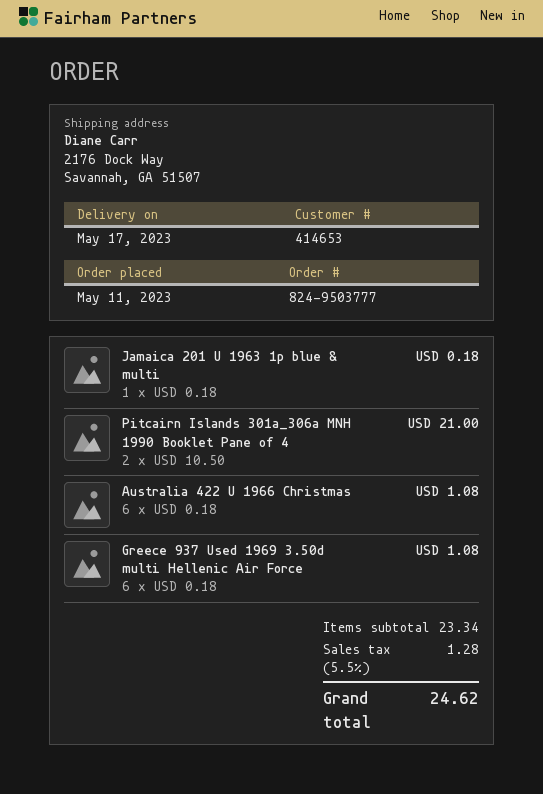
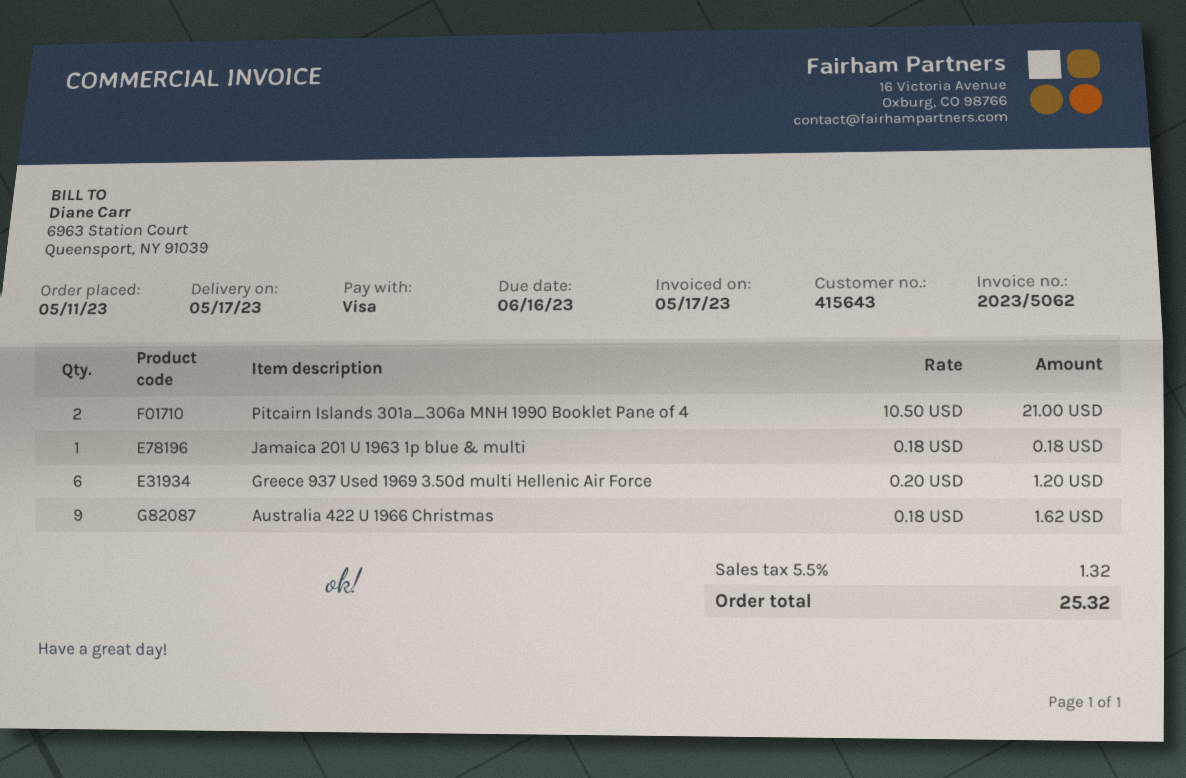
customer number: 414653 -> 415643
Australia 422 U 1966 Christmas: 6 x 0.18 = 1.08 -> 9 x 0.18 = 1.62
Greece 937 Used 1969 3.50d multi Hellenic Air Force: 6 x 0.18 = 1.08 -> 6 x 0.20 = 1.20
tax: 5.5% = 1.28 -> 5.5% = 1.32
total: 24.62 -> 25.32

